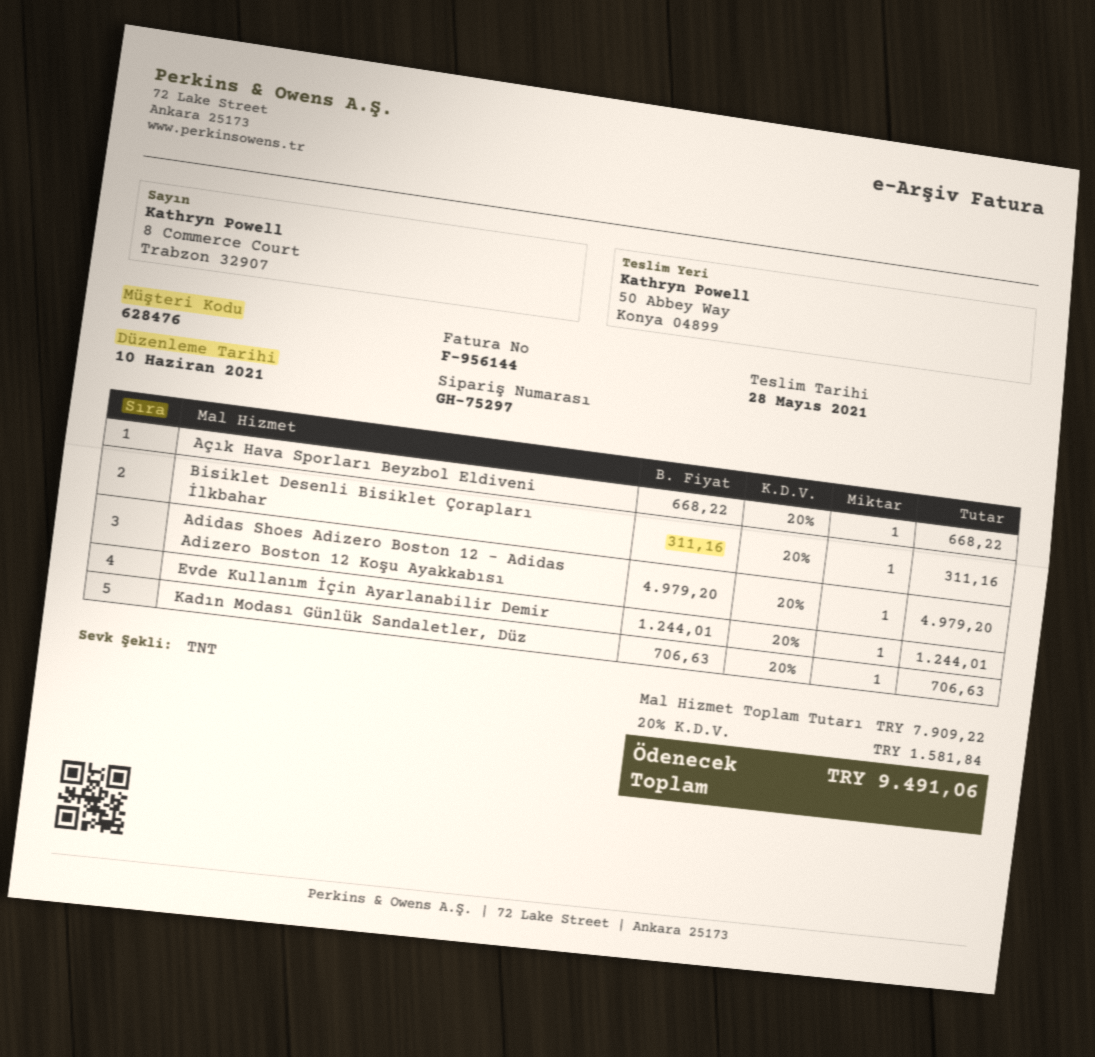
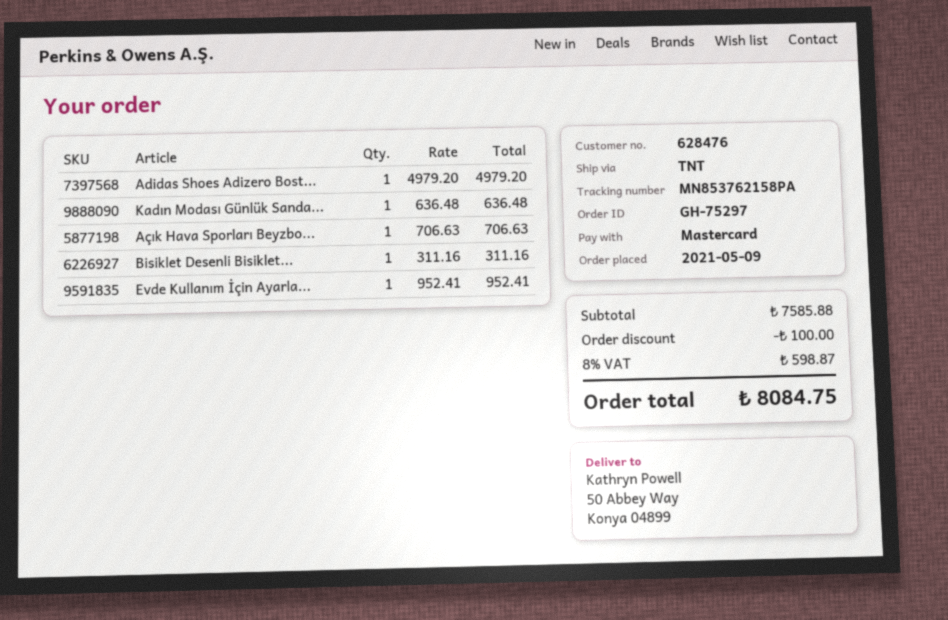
Açık Hava Sporları Beyzbol Eldiveni: 1 x 668.22 = 668.22 -> 1 x 706.63 = 706.63
Evde Kullanım İçin Ayarlanabilir Demir: 1 x 1244.01 = 1244.01 -> 1 x 952.41 = 952.41
Kadın Modası Günlük Sandaletler, Düz: 1 x 706.63 = 706.63 -> 1 x 636.48 = 636.48
subtotal: 7909.22 -> 7585.88
discount: none -> 100.00
tax: 20% = 1581.84 -> 8% = 598.87
total: 9491.06 -> 8084.75

